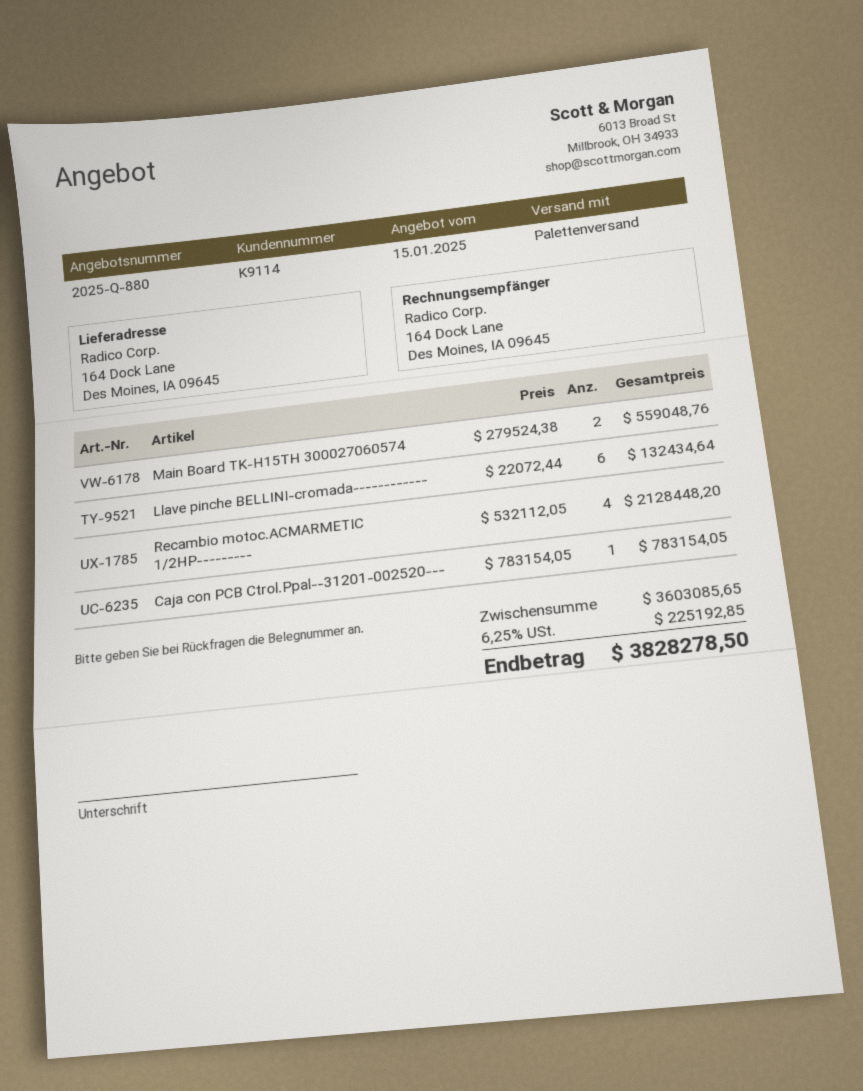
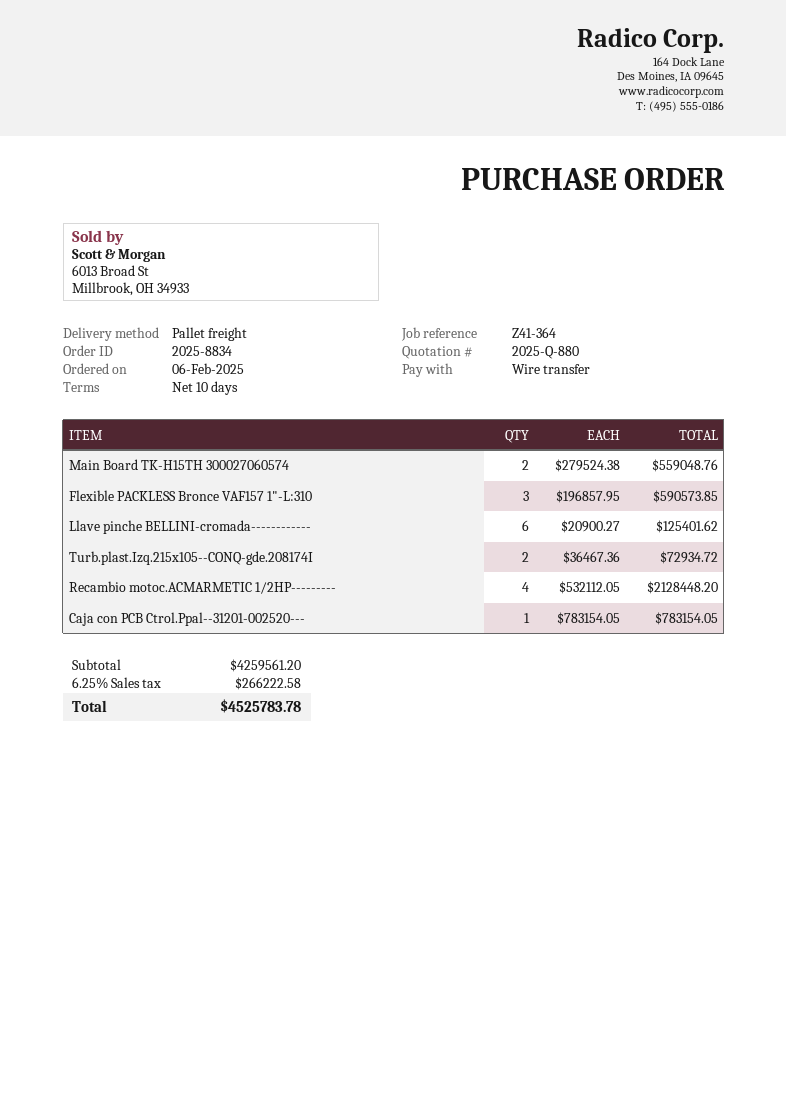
Llave pinche BELLINI-cromada------------: 6 x 22072.44 = 132434.64 -> 6 x 20900.27 = 125401.62
Flexible PACKLESS Bronce VAF157 1"-L:310: none -> 3 x 196857.95 = 590573.85
Turb.plast.Izq.215x105--CONQ-gde.208174I: none -> 2 x 36467.36 = 72934.72
subtotal: 3603085.65 -> 4259561.20
tax: 6.25% = 225192.85 -> 6.25% = 266222.58
total: 3828278.50 -> 4525783.78

